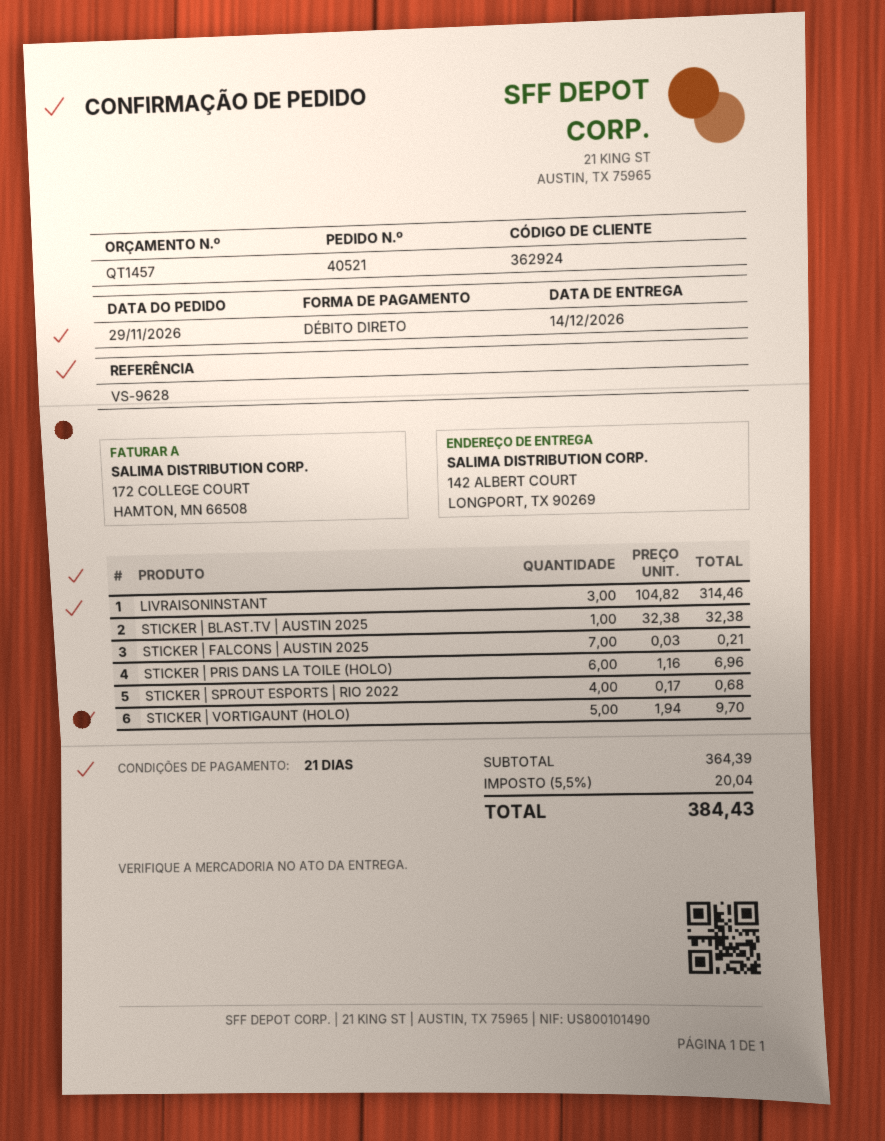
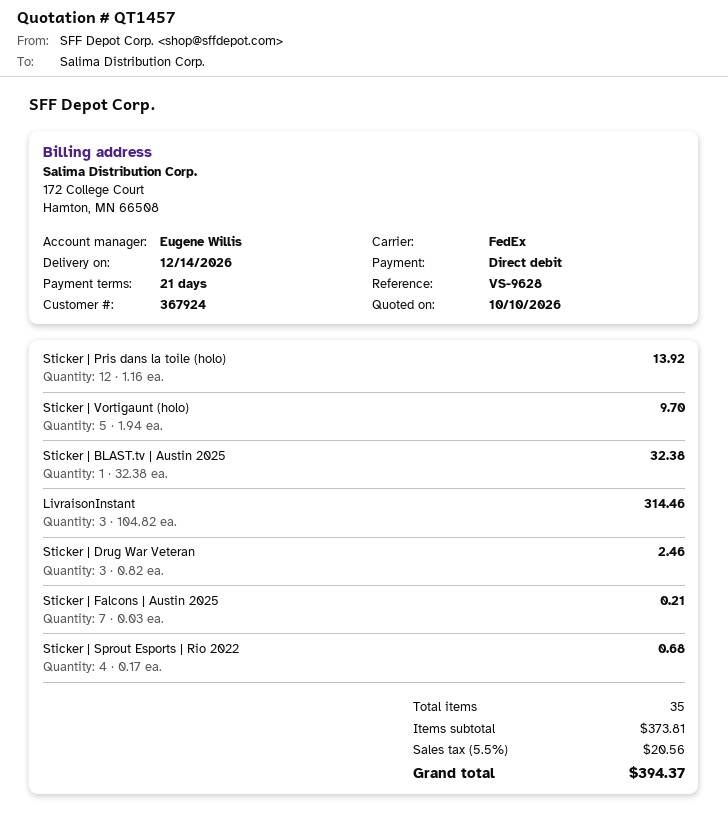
customer number: 362924 -> 367924
STICKER | PRIS DANS LA TOILE (HOLO): 6 x 1.16 = 6.96 -> 12 x 1.16 = 13.92
Sticker | Drug War Veteran: none -> 3 x 0.82 = 2.46
subtotal: 364.39 -> 373.81
tax: 5.5% = 20.04 -> 5.5% = 20.56
total: 384.43 -> 394.37

